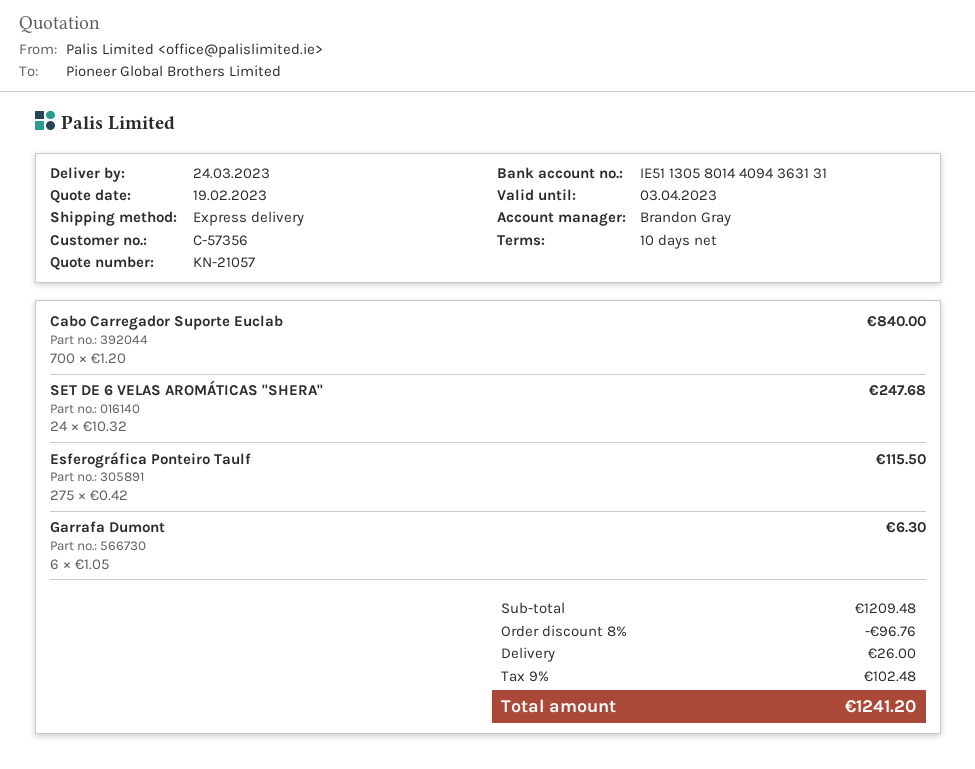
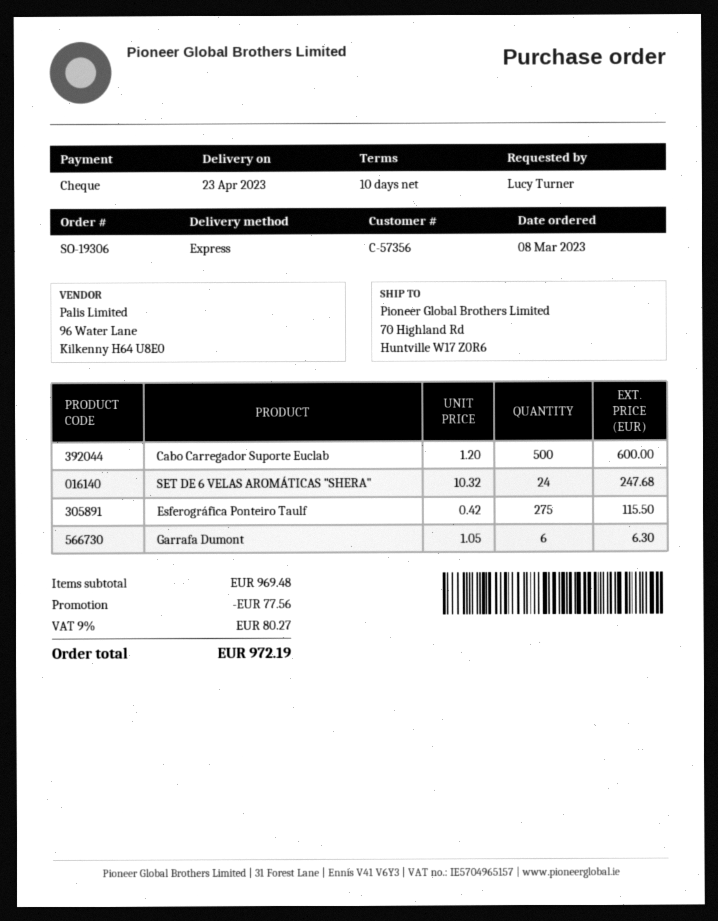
delivery date: 2023-03-24 -> 2023-04-23
Cabo Carregador Suporte Euclab: 700 x 1.20 = 840.00 -> 500 x 1.20 = 600.00
subtotal: 1209.48 -> 969.48
discount: 96.76 -> 77.56
shipping: 26.00 -> none
tax: 9% = 102.48 -> 9% = 80.27
total: 1241.20 -> 972.19

